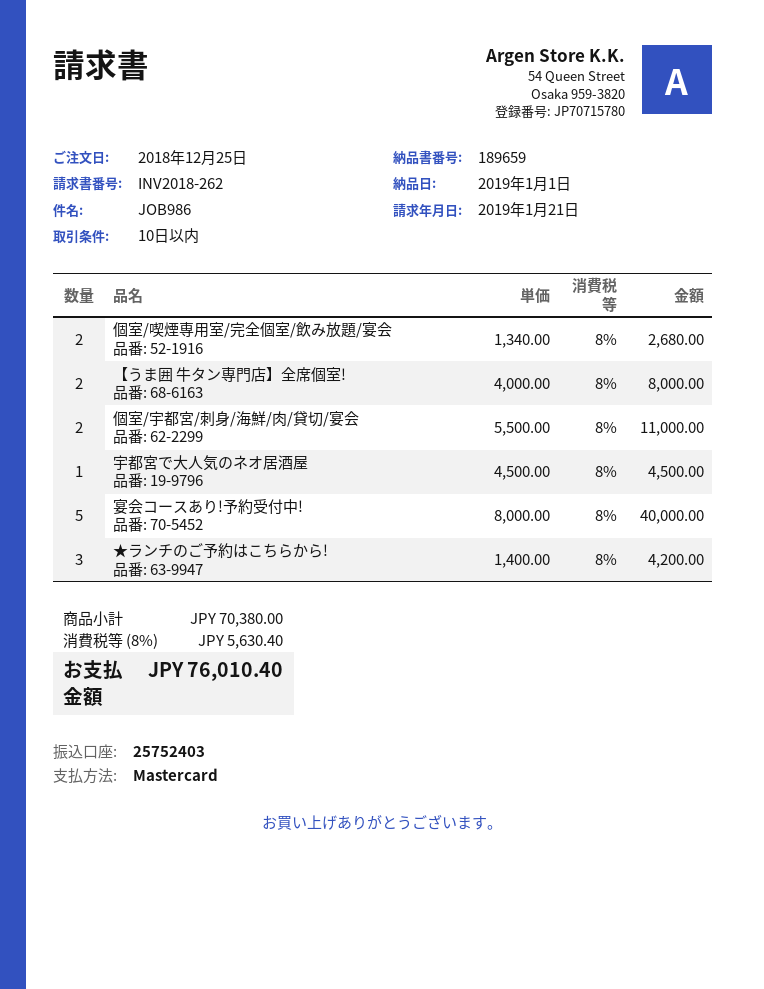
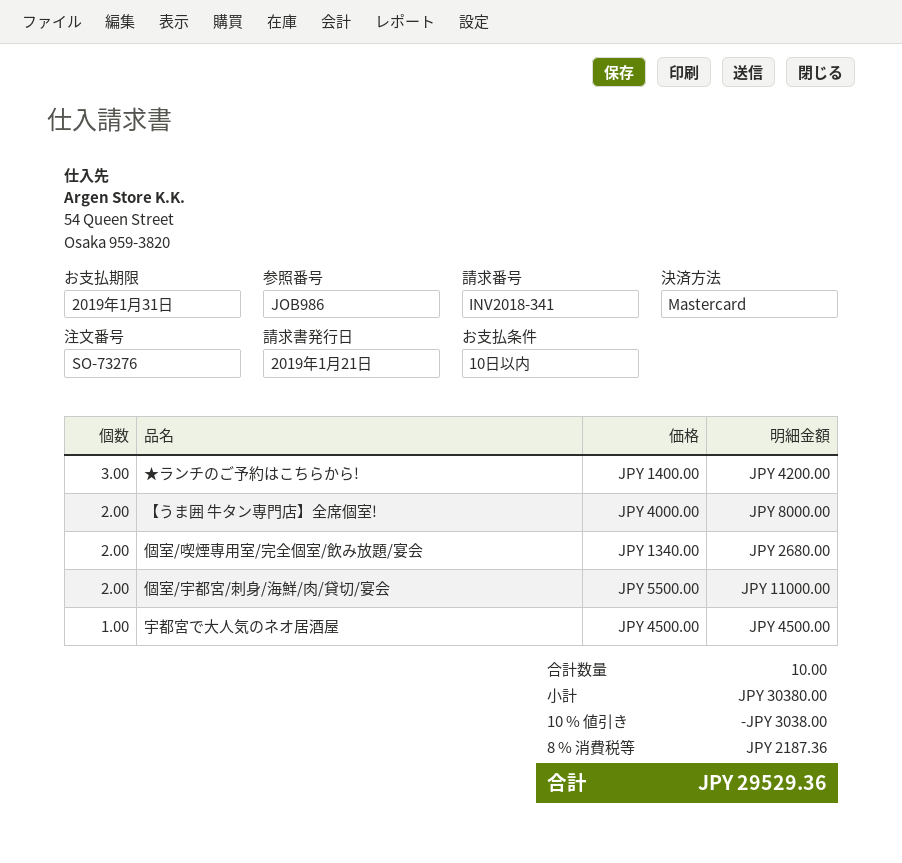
invoice number: INV2018-262 -> INV2018-341
宴会コースあり!予約受付中!: 5 x 8000.00 = 40000.00 -> none
subtotal: 70380.00 -> 30380.00
discount: none -> 10% = 3038.00
tax: 8% = 5630.40 -> 8% = 2187.36
total: 76010.40 -> 29529.36

